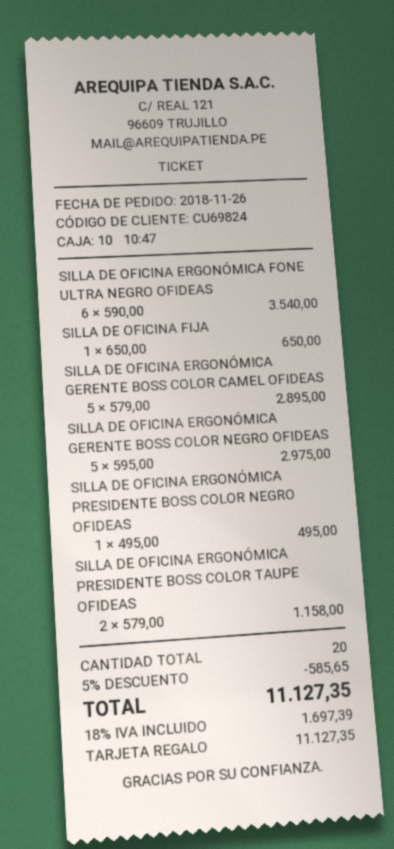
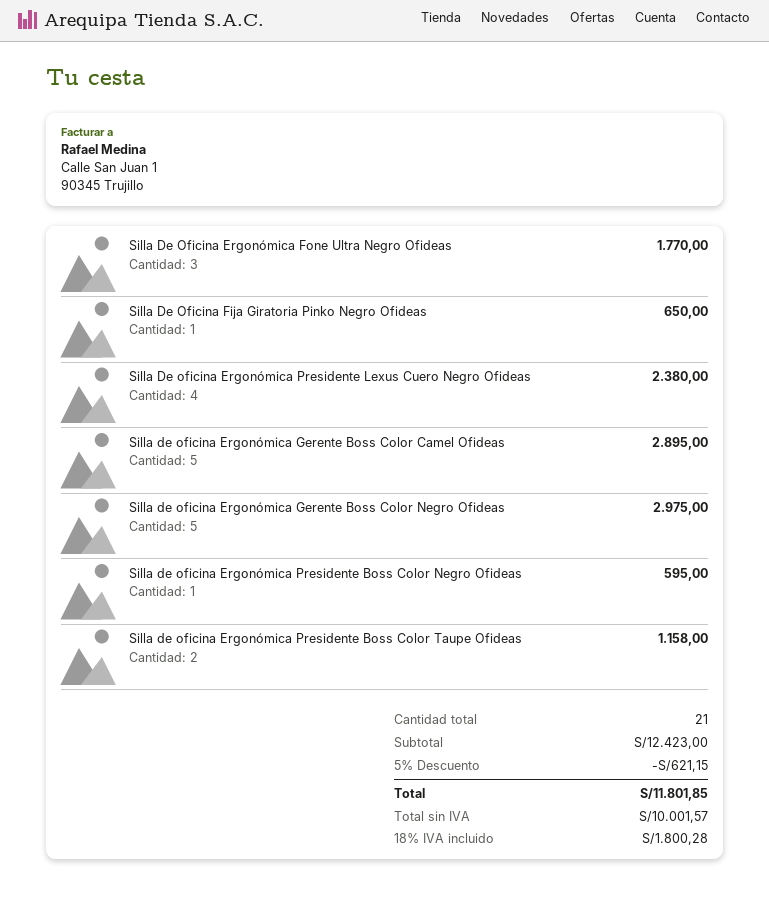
SILLA DE OFICINA ERGONÓMICA FONE ULTRA NEGRO OFIDEAS: 6 for 3540.00 -> 3 for 1770.00
SILLA DE OFICINA ERGONÓMICA PRESIDENTE BOSS COLOR NEGRO OFIDEAS: 1 for 495.00 -> 1 for 595.00
Silla De oficina Ergonómica Presidente Lexus Cuero Negro Ofideas: none -> 4 for 2380.00
total quantity: 20 -> 21
discount: 5% = 585.65 -> 5% = 621.15
tax: 18% = 1697.39 -> 18% = 1800.28
total: 11127.35 -> 11801.85

